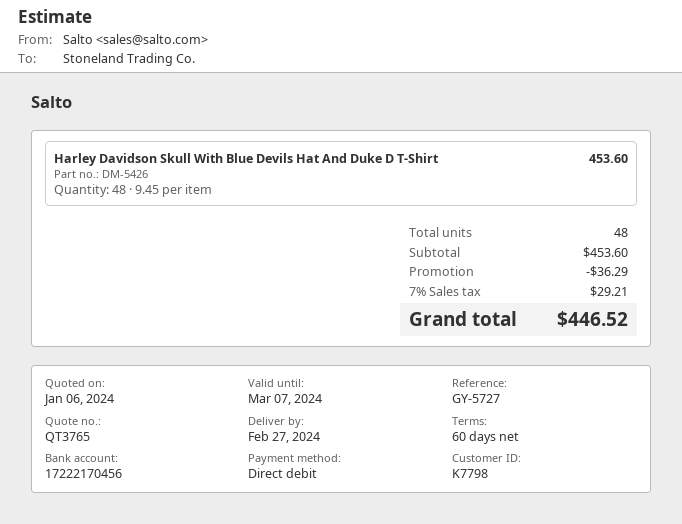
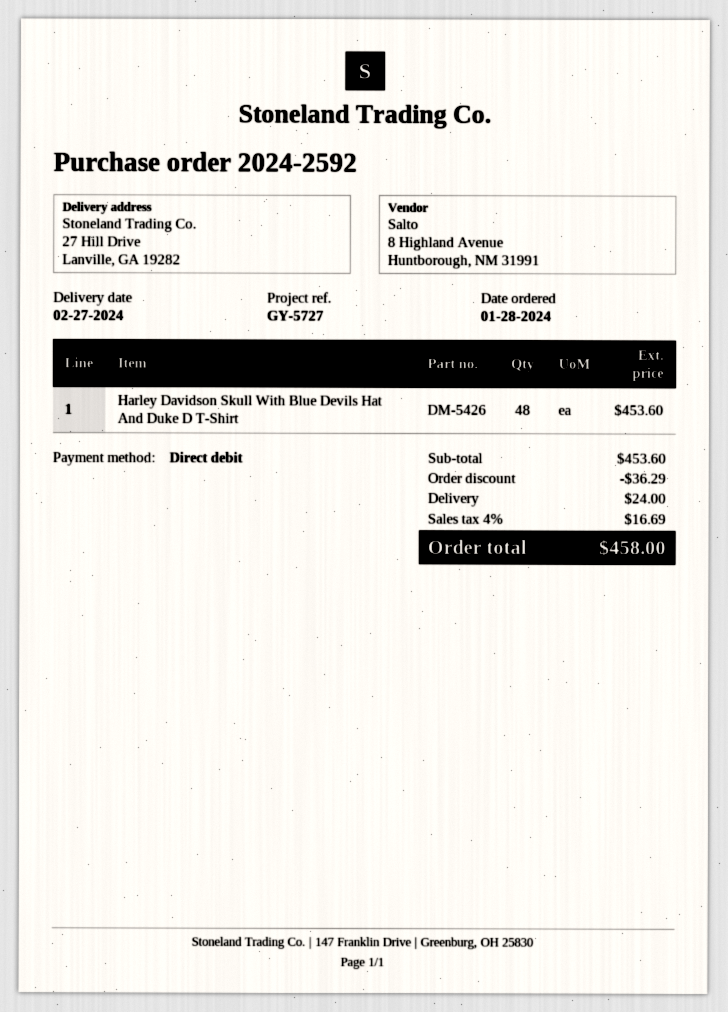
shipping: none -> 24.00
tax: 7% = 29.21 -> 4% = 16.69
total: 446.52 -> 458.00

